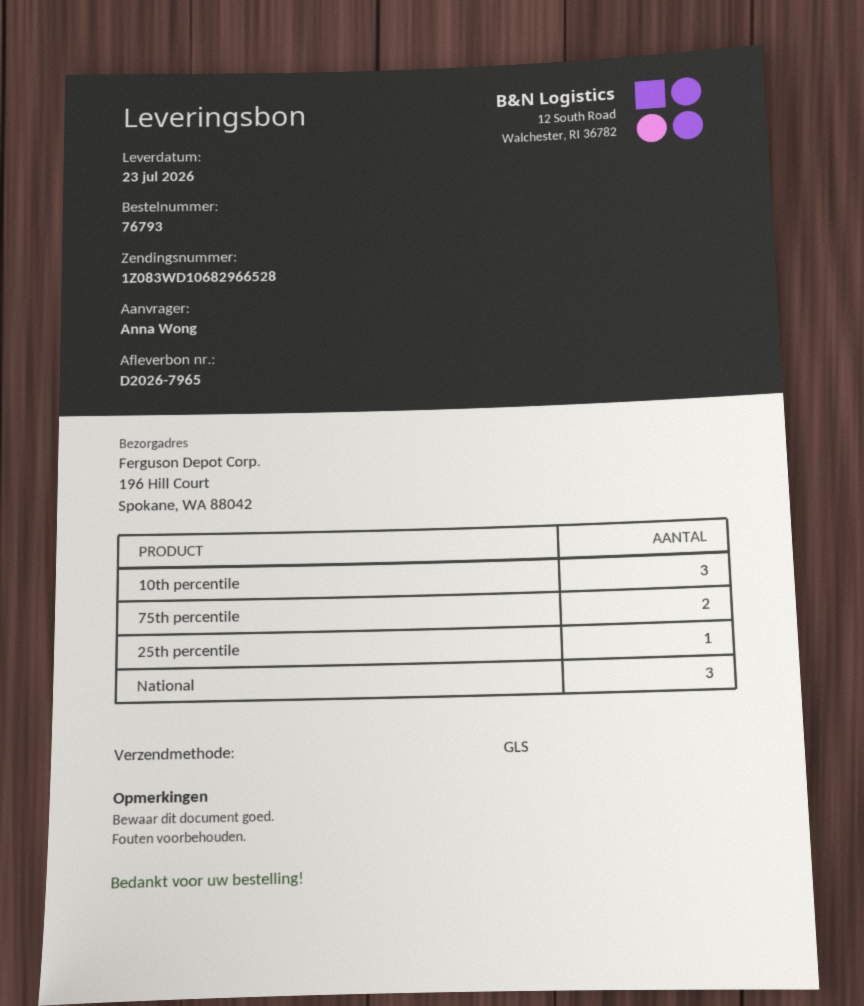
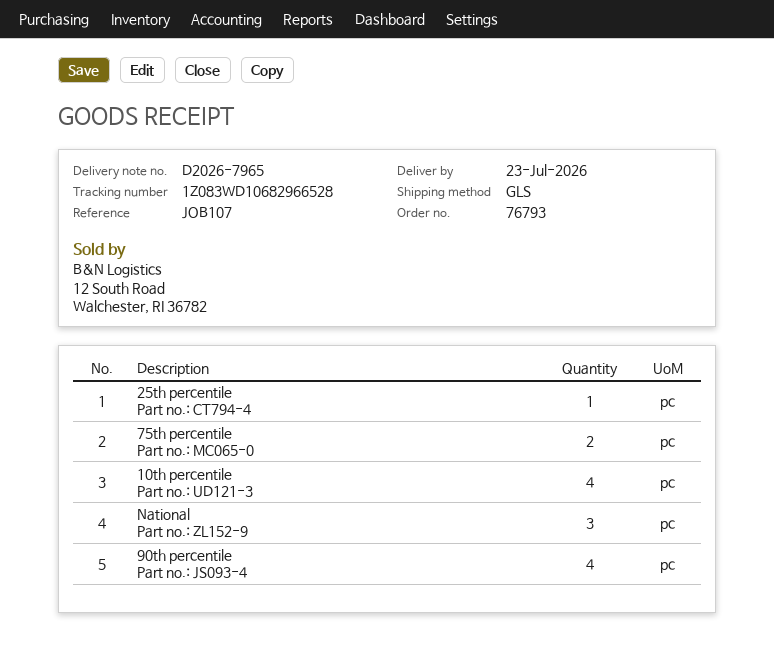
10th percentile: 3 -> 4
90th percentile: none -> 4

